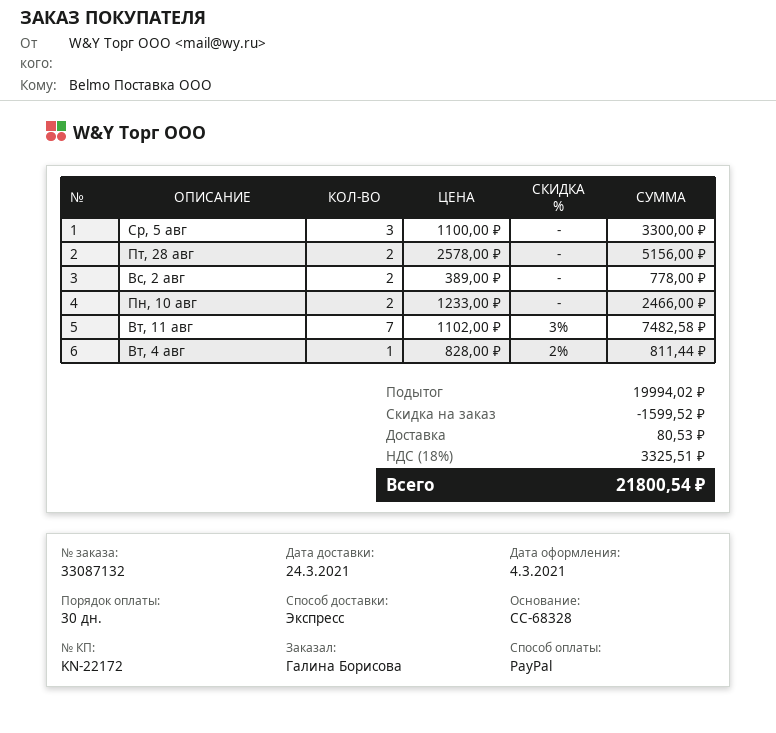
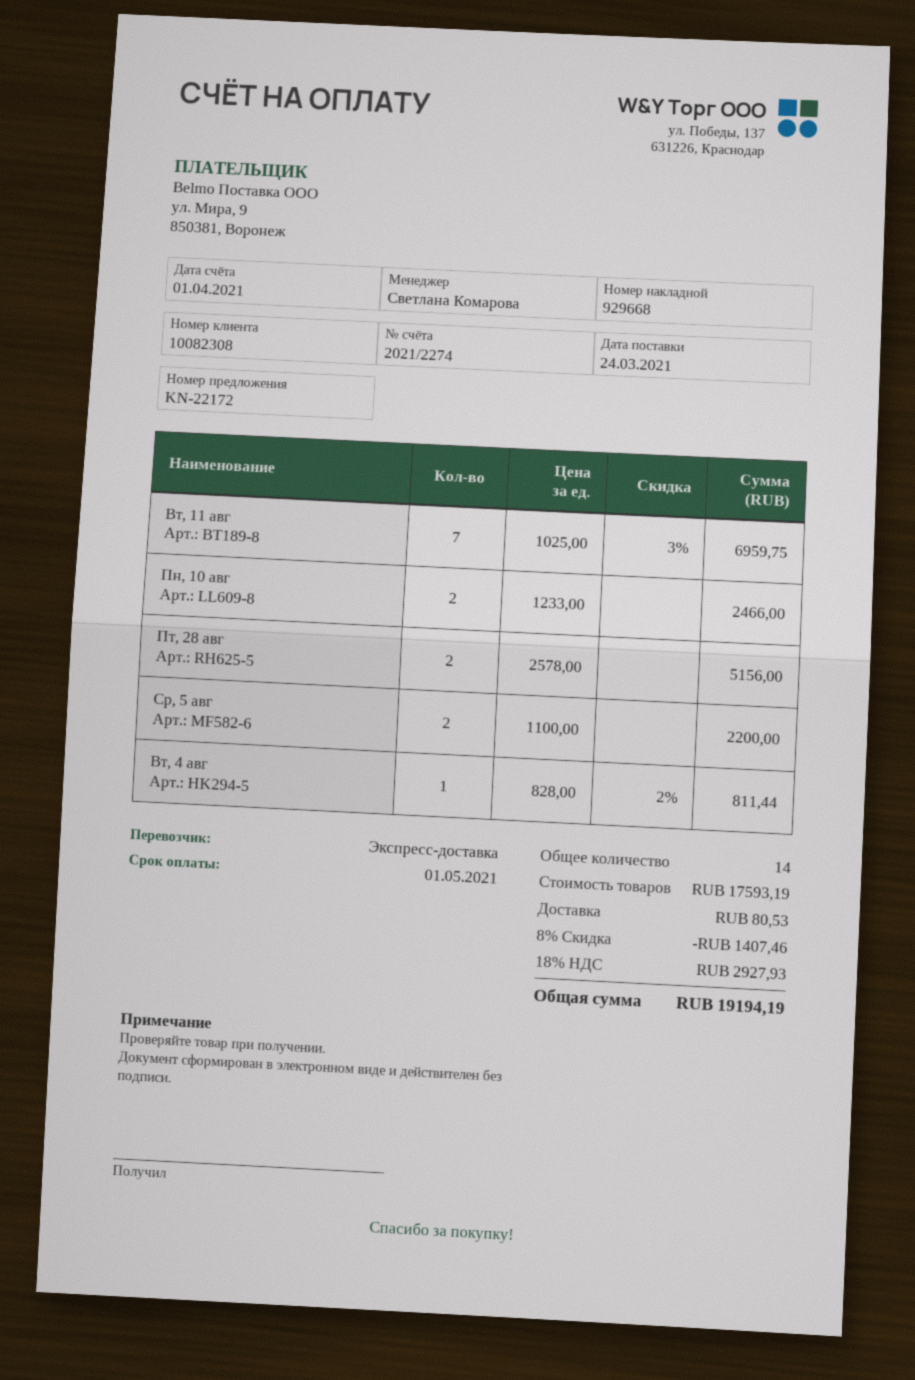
Ср, 5 авг: 3 x 1100.00 = 3300.00 -> 2 x 1100.00 = 2200.00
Вс, 2 авг: 2 x 389.00 = 778.00 -> none
Вт, 11 авг: 7 x 1102.00 - 3% = 7482.58 -> 7 x 1025.00 - 3% = 6959.75
subtotal: 19994.02 -> 17593.19
discount: 1599.52 -> 1407.46
tax: 18% = 3325.51 -> 18% = 2927.93
total: 21800.54 -> 19194.19

